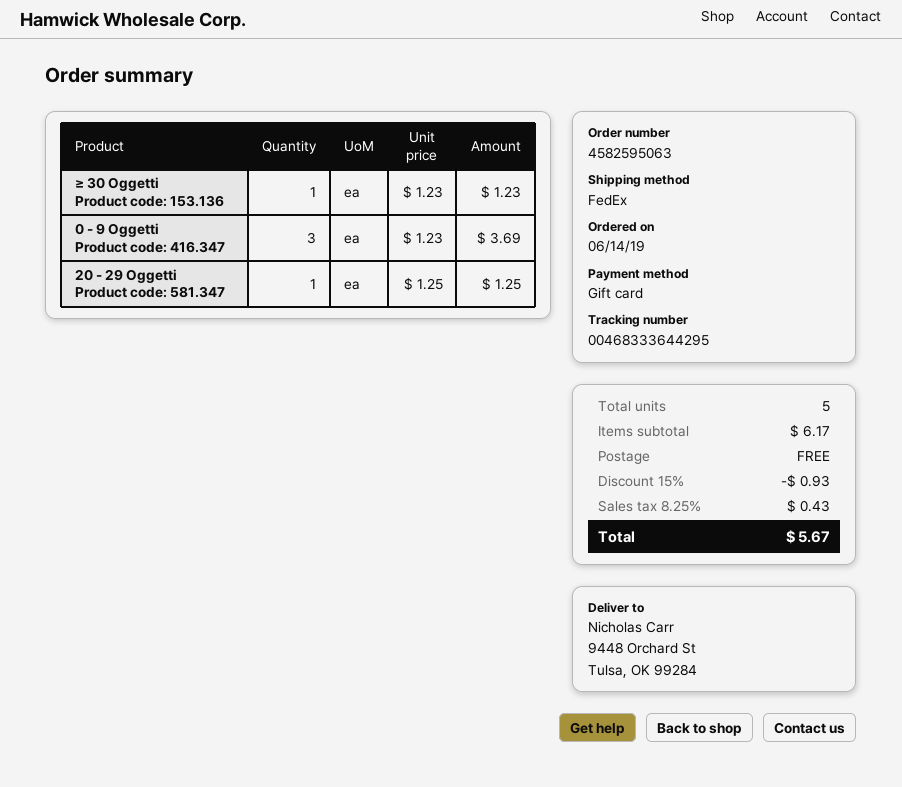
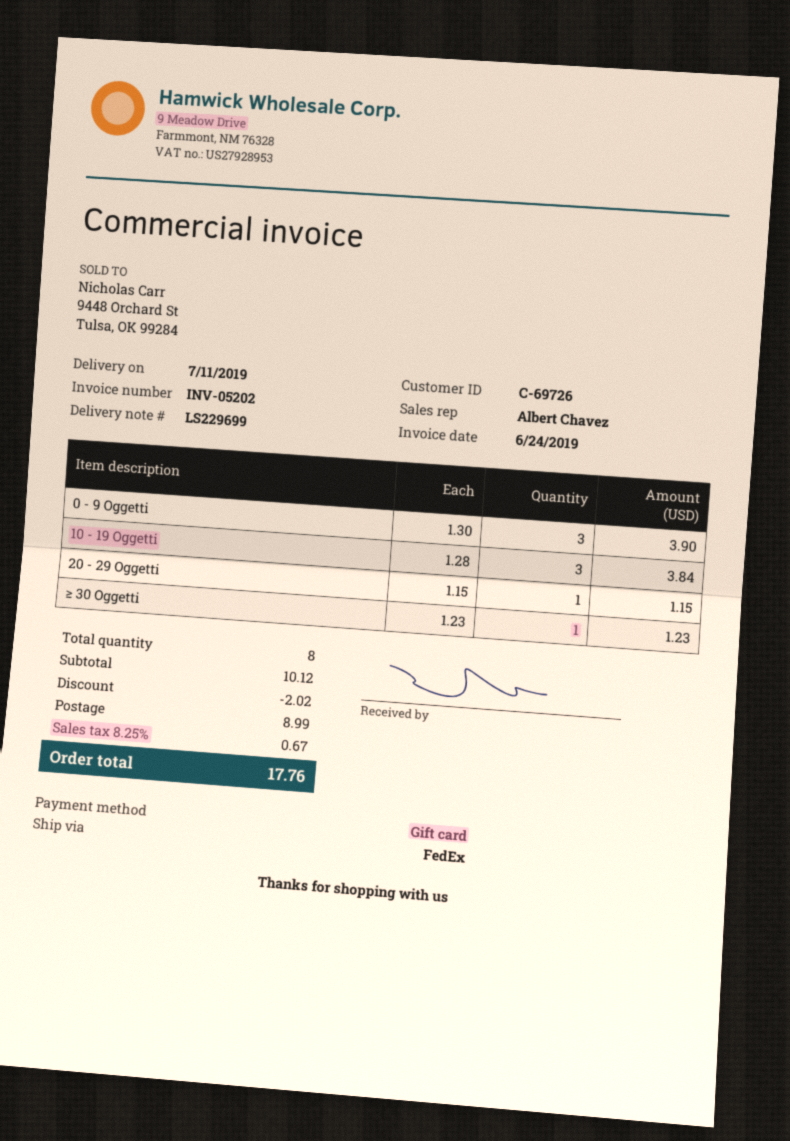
0 - 9 Oggetti: 3 x 1.23 = 3.69 -> 3 x 1.30 = 3.90
20 - 29 Oggetti: 1 x 1.25 = 1.25 -> 1 x 1.15 = 1.15
10 - 19 Oggetti: none -> 3 x 1.28 = 3.84
total quantity: 5 -> 8
subtotal: 6.17 -> 10.12
discount: 0.93 -> 2.02
shipping: 0.00 -> 8.99
tax: 8.25% = 0.43 -> 8.25% = 0.67
total: 5.67 -> 17.76

